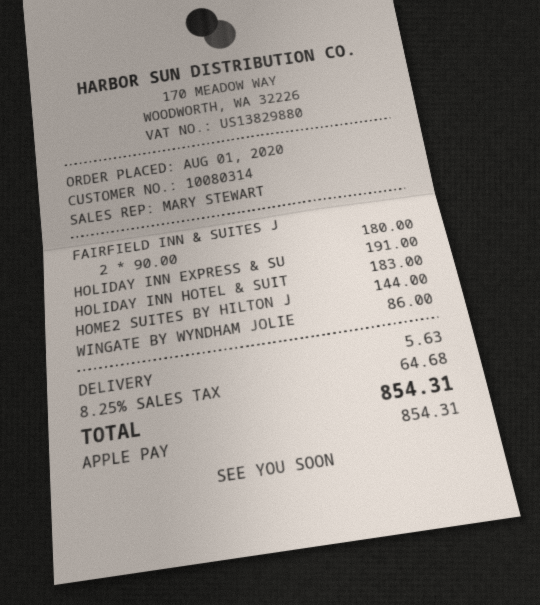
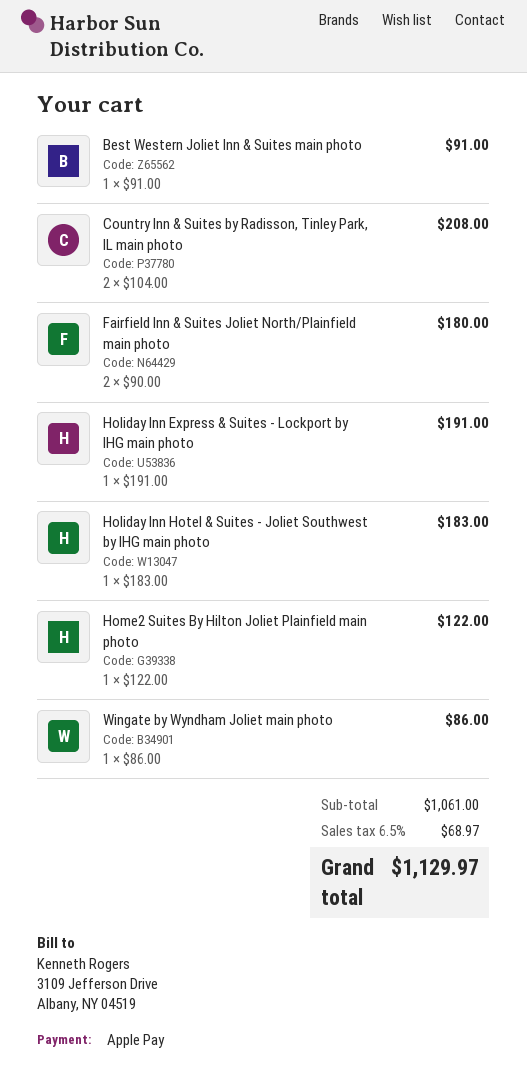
HOME2 SUITES BY HILTON J: 1 x 144.00 = 144.00 -> 1 x 122.00 = 122.00
Best Western Joliet Inn & Suites main photo: none -> 1 x 91.00 = 91.00
Country Inn & Suites by Radisson, Tinley Park, IL main photo: none -> 2 x 104.00 = 208.00
shipping: 5.63 -> none
tax: 8.25% = 64.68 -> 6.5% = 68.97
total: 854.31 -> 1129.97

